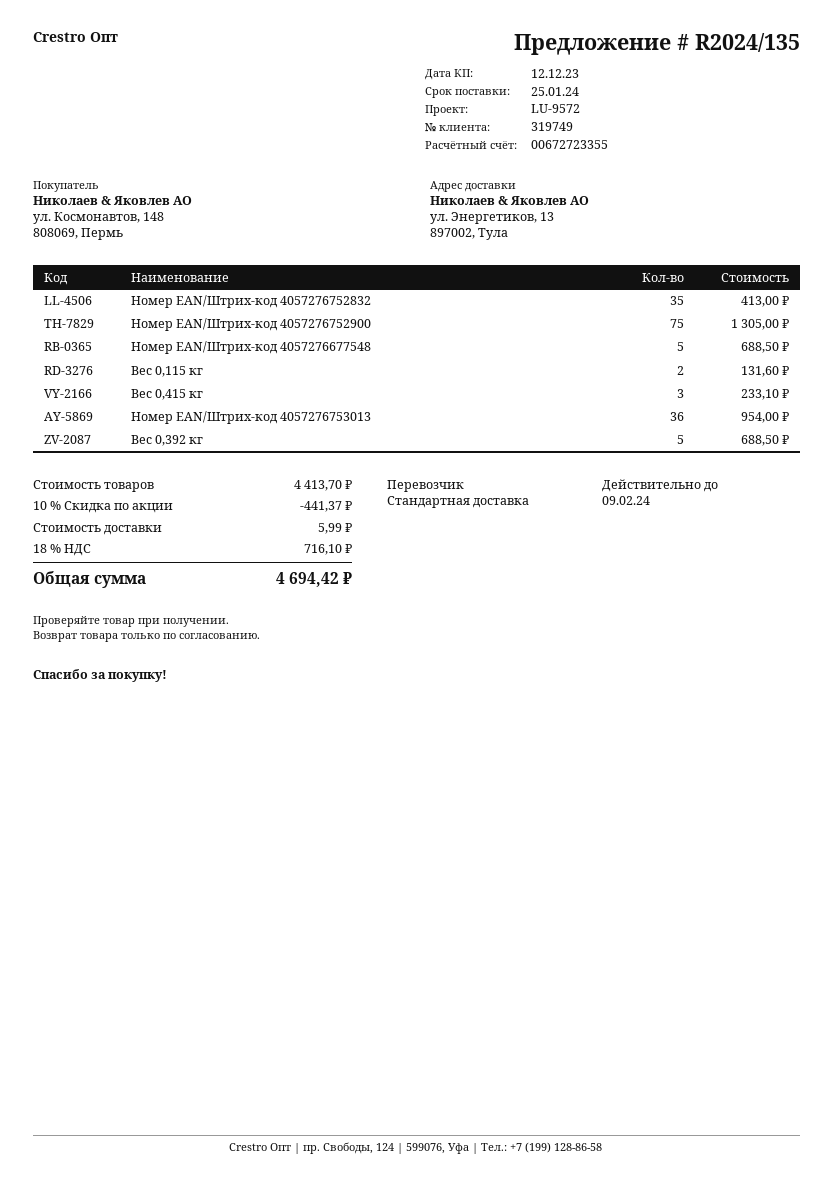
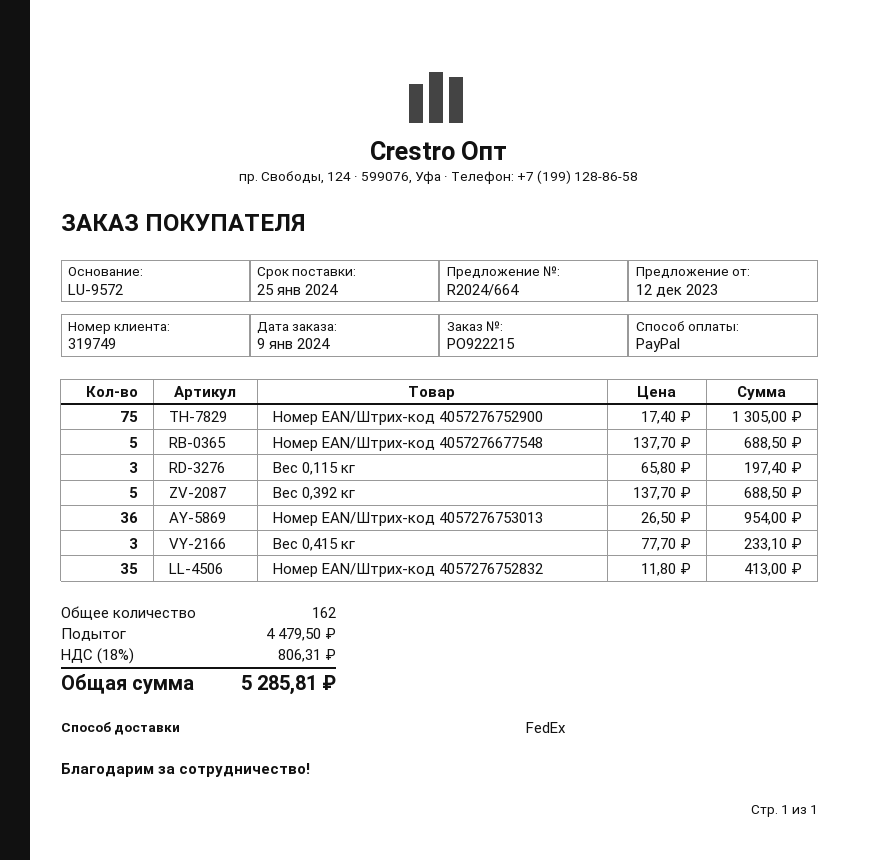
quote number: R2024/135 -> R2024/664
shipping method: standard -> FedEx
Вес 0,115 кг: 2 for 131.60 -> 3 for 197.40
subtotal: 4413.70 -> 4479.50
discount: 10% = 441.37 -> none
shipping: 5.99 -> none
tax: 18% = 716.10 -> 18% = 806.31
total: 4694.42 -> 5285.81

